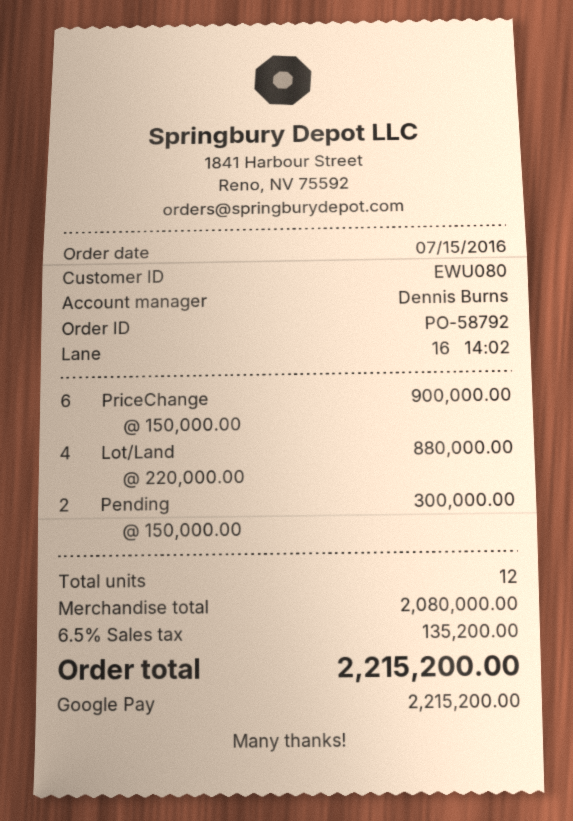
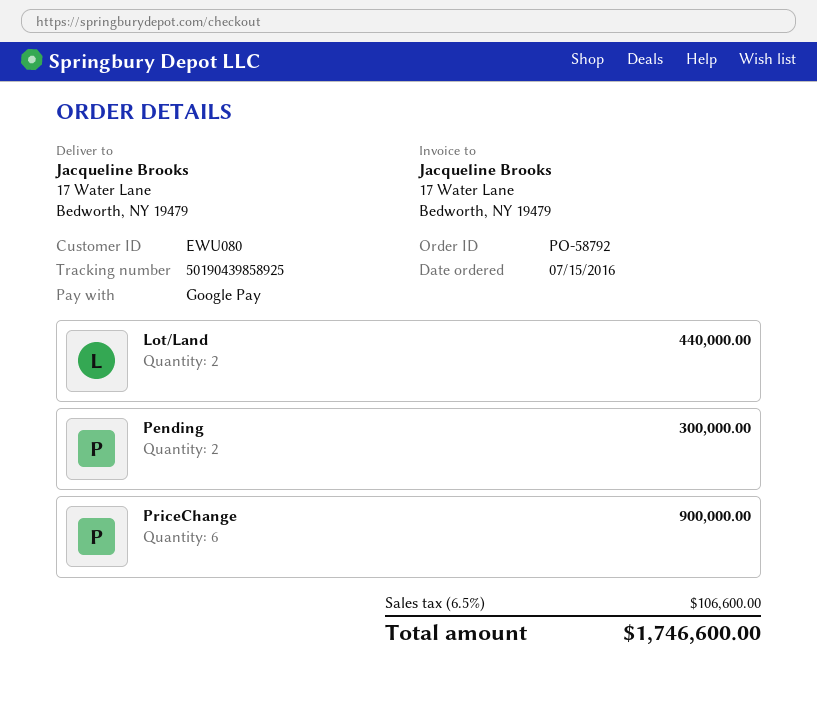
Lot/Land: 4 for 880000.00 -> 2 for 440000.00
tax: 6.5% = 135200.00 -> 6.5% = 106600.00
total: 2215200.00 -> 1746600.00

